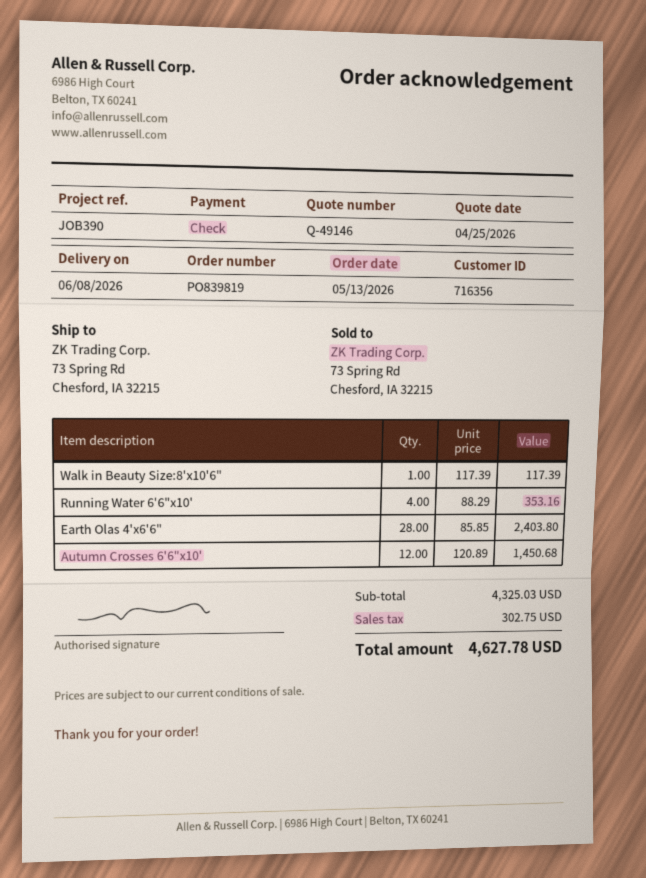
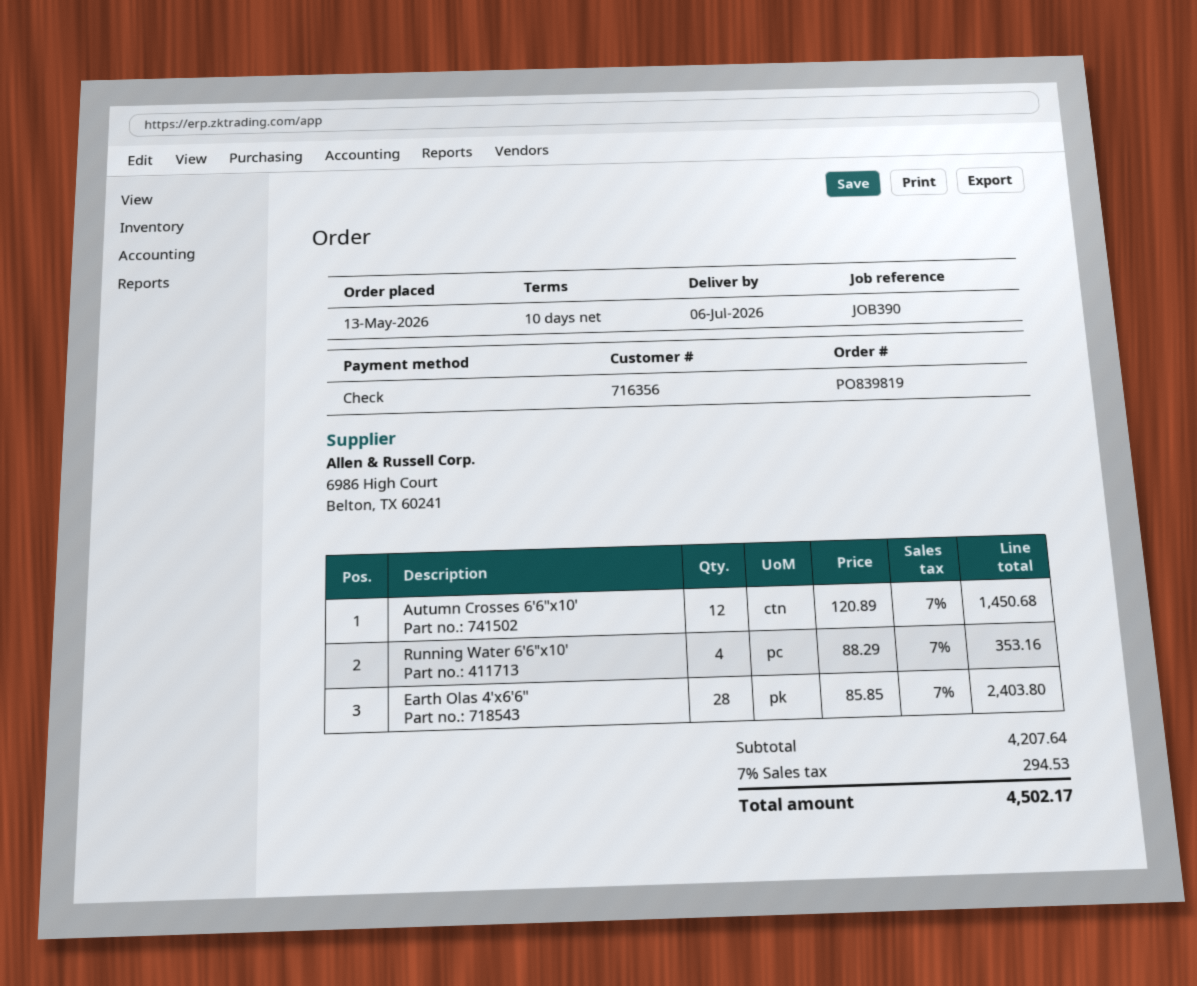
delivery date: 2026-06-08 -> 2026-07-06
Walk in Beauty Size:8'x10'6": 1 x 117.39 = 117.39 -> none
subtotal: 4325.03 -> 4207.64
tax: 302.75 -> 294.53
total: 4627.78 -> 4502.17

